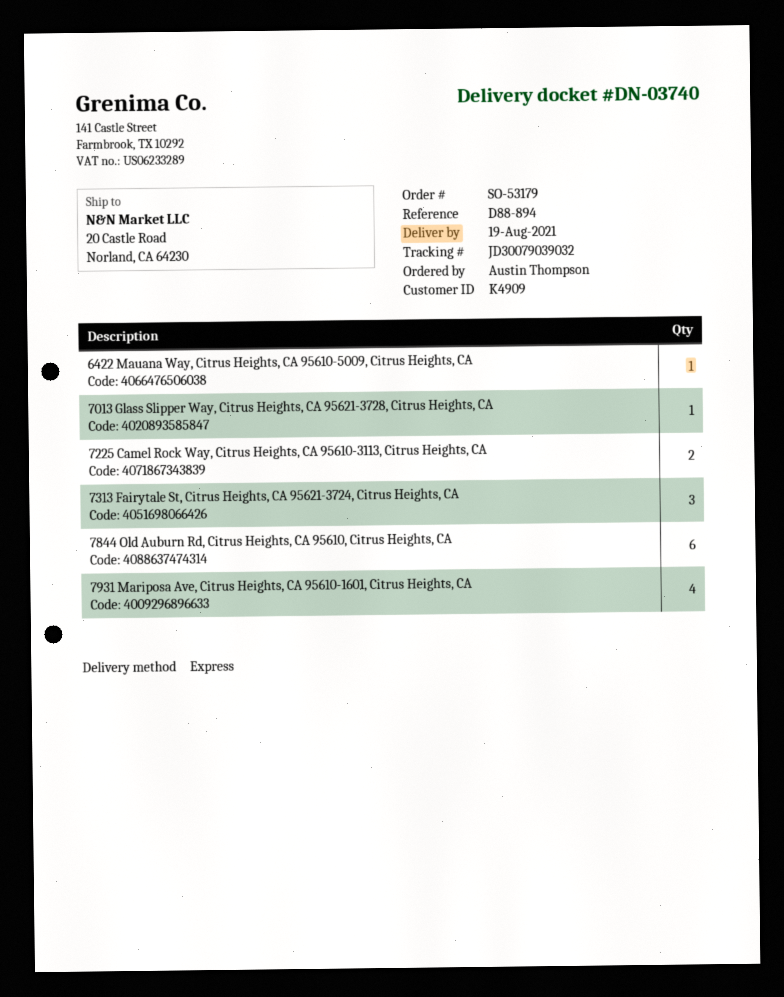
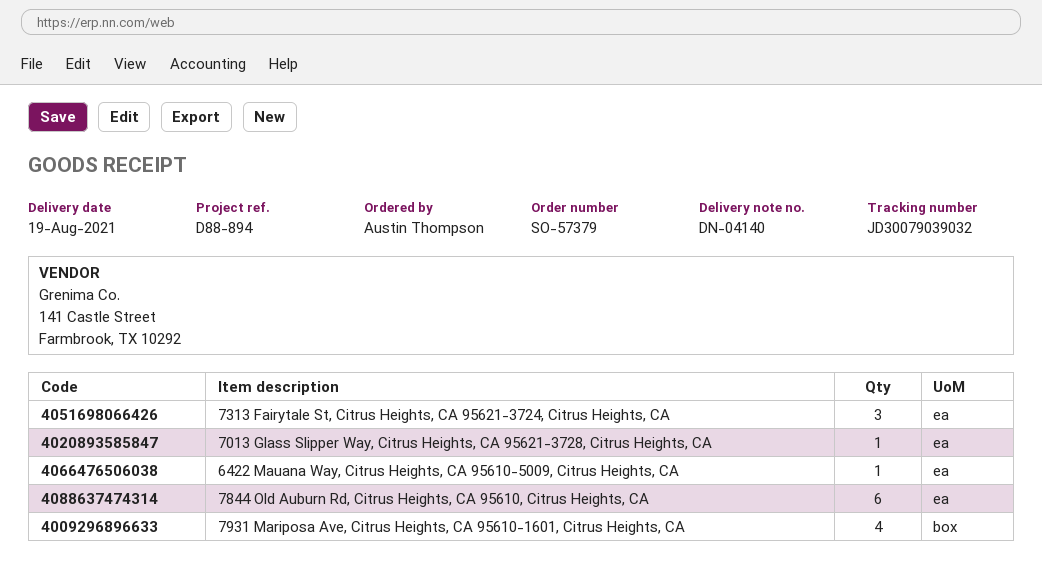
order number: SO-53179 -> SO-57379
delivery note number: DN-03740 -> DN-04140
7225 Camel Rock Way, Citrus Heights, CA 95610-3113, Citrus Heights, CA: 2 -> none

